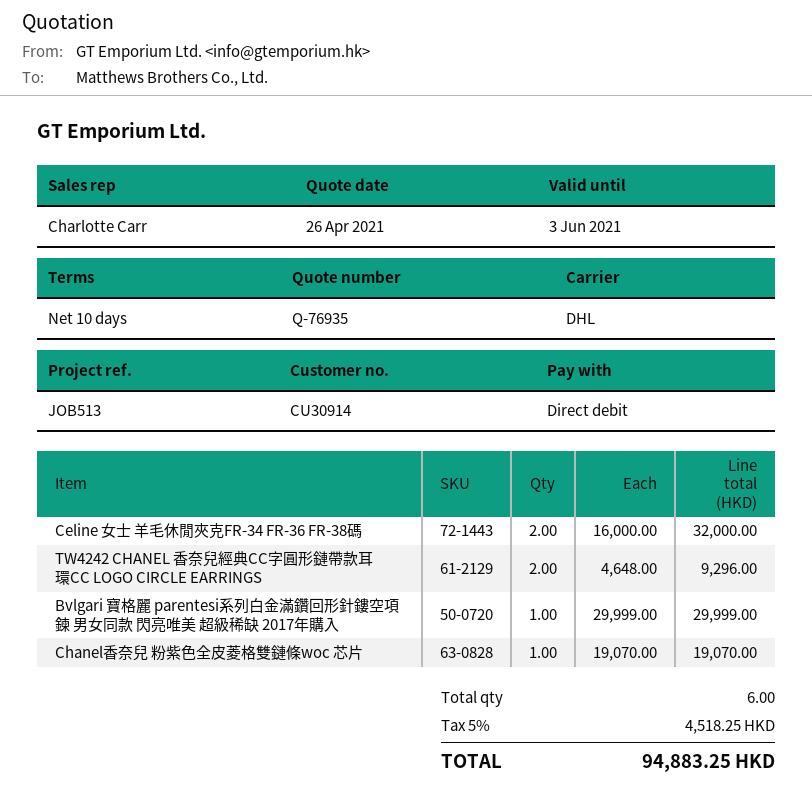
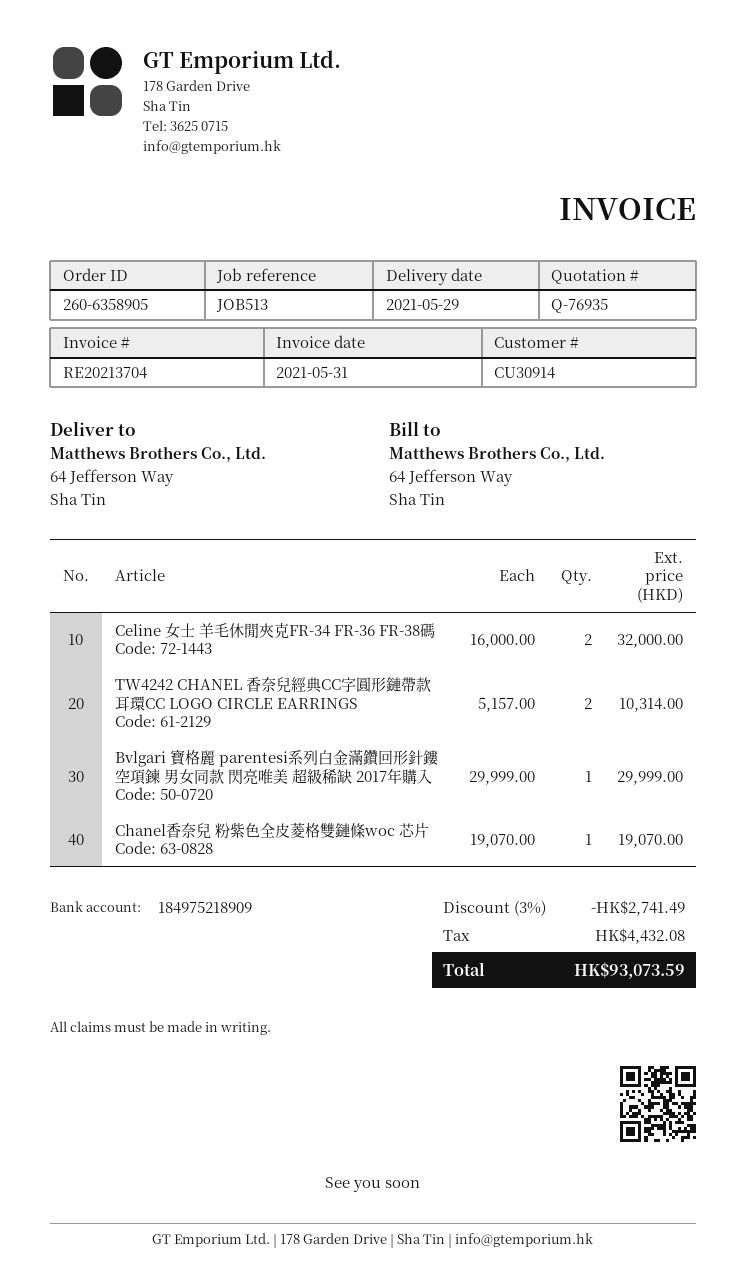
TW4242 CHANEL 香奈兒經典CC字圓形鏈帶款耳環CC LOGO CIRCLE EARRINGS: 2 x 4648.00 = 9296.00 -> 2 x 5157.00 = 10314.00
discount: none -> 3% = 2741.49
tax: 4518.25 -> 4432.08
total: 94883.25 -> 93073.59

